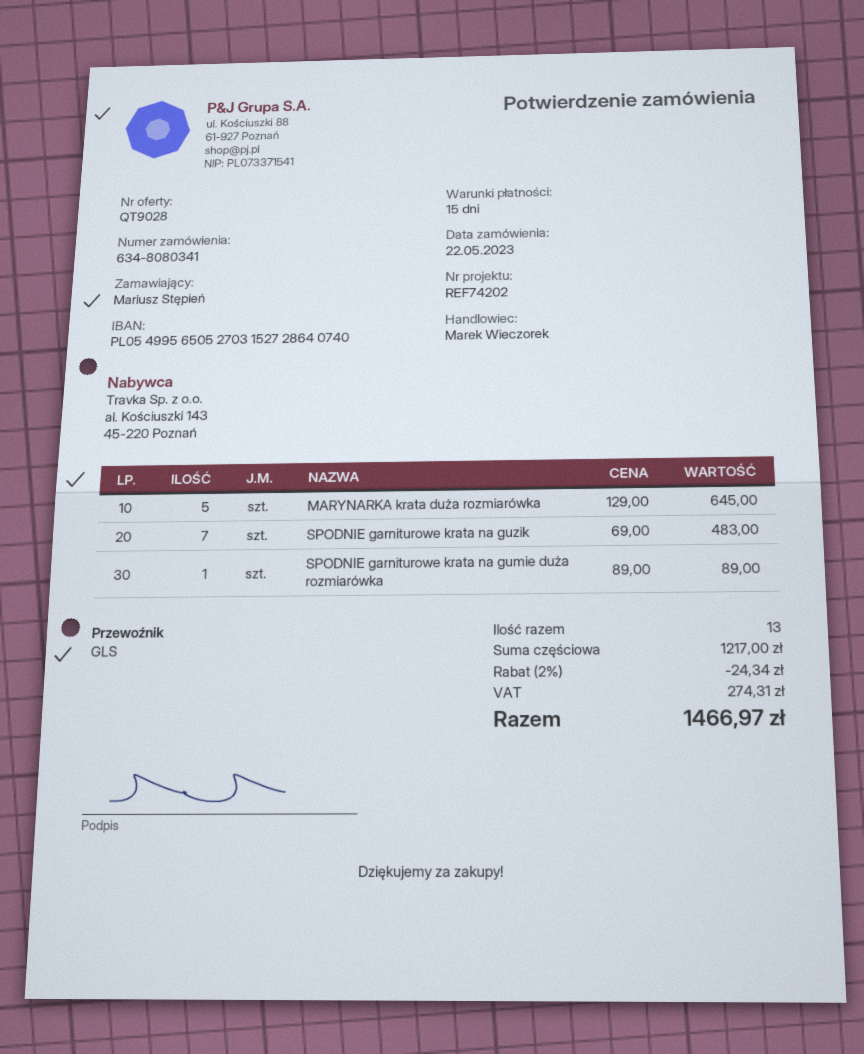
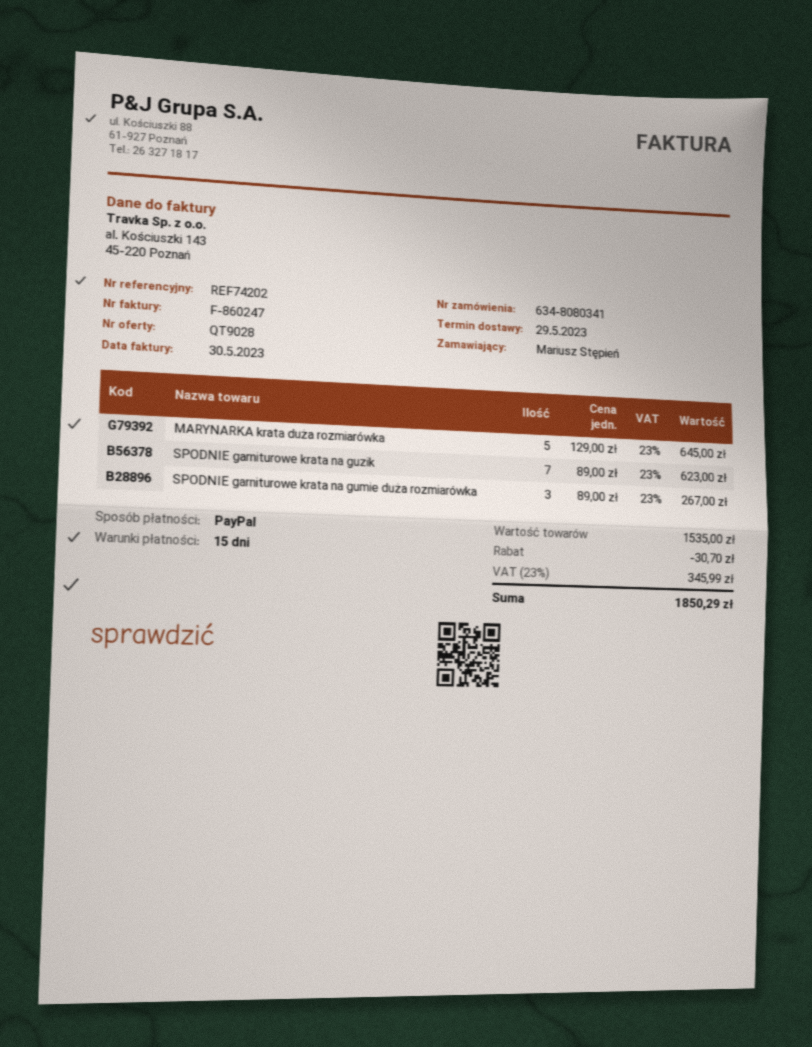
SPODNIE garniturowe krata na guzik: 7 x 69.00 = 483.00 -> 7 x 89.00 = 623.00
SPODNIE garniturowe krata na gumie duża rozmiarówka: 1 x 89.00 = 89.00 -> 3 x 89.00 = 267.00
subtotal: 1217.00 -> 1535.00
discount: 24.34 -> 30.70
tax: 274.31 -> 345.99
total: 1466.97 -> 1850.29

